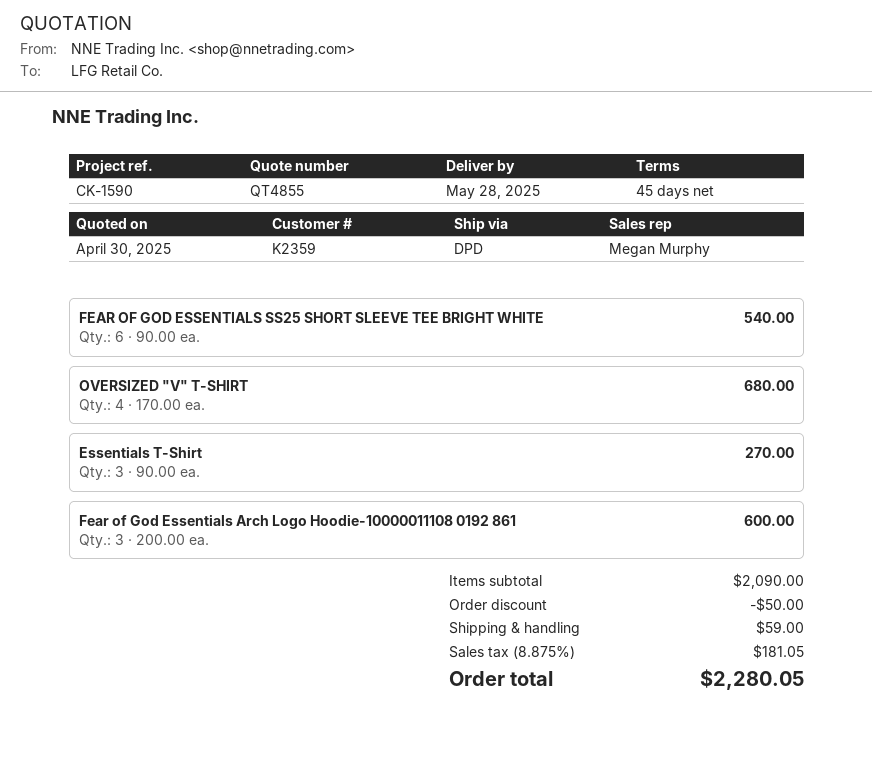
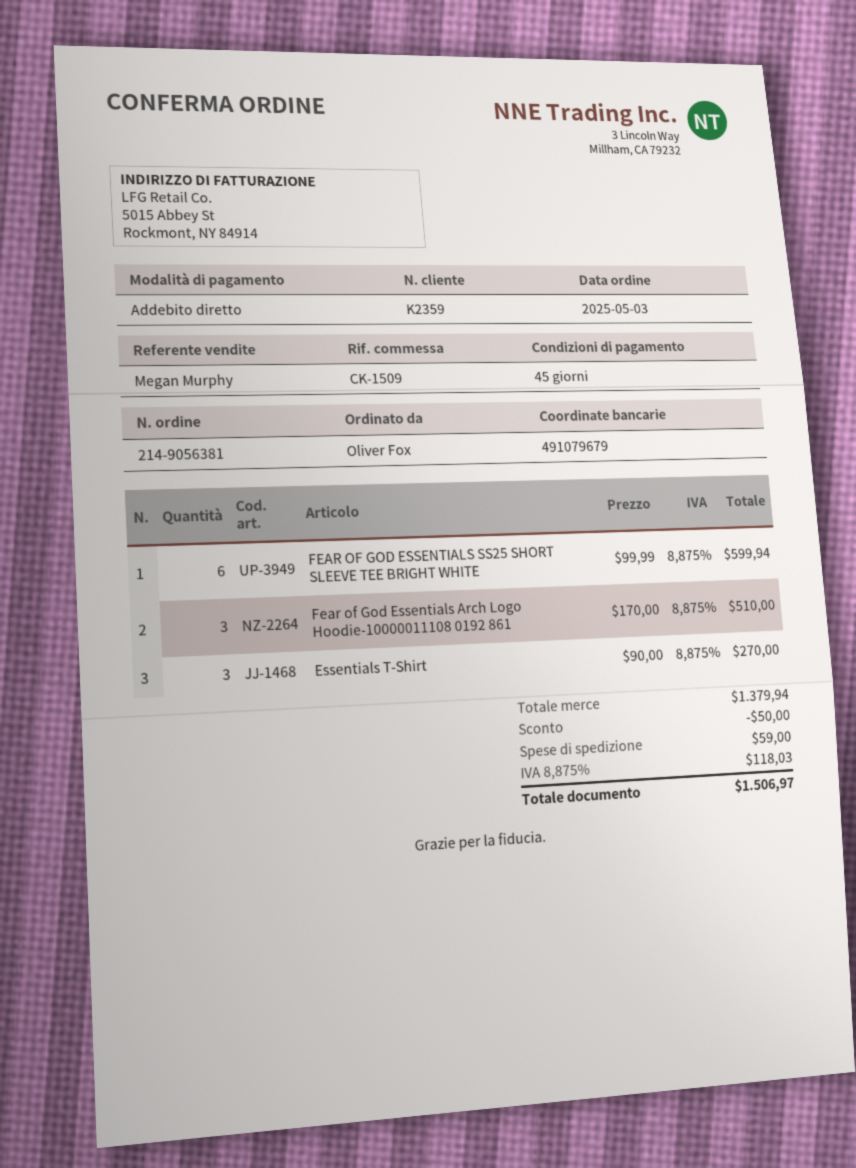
reference: CK-1590 -> CK-1509
FEAR OF GOD ESSENTIALS SS25 SHORT SLEEVE TEE BRIGHT WHITE: 6 x 90.00 = 540.00 -> 6 x 99.99 = 599.94
OVERSIZED "V" T-SHIRT: 4 x 170.00 = 680.00 -> none
Fear of God Essentials Arch Logo Hoodie-10000011108 0192 861: 3 x 200.00 = 600.00 -> 3 x 170.00 = 510.00
subtotal: 2090.00 -> 1379.94
tax: 8.875% = 181.05 -> 8.875% = 118.03
total: 2280.05 -> 1506.97

